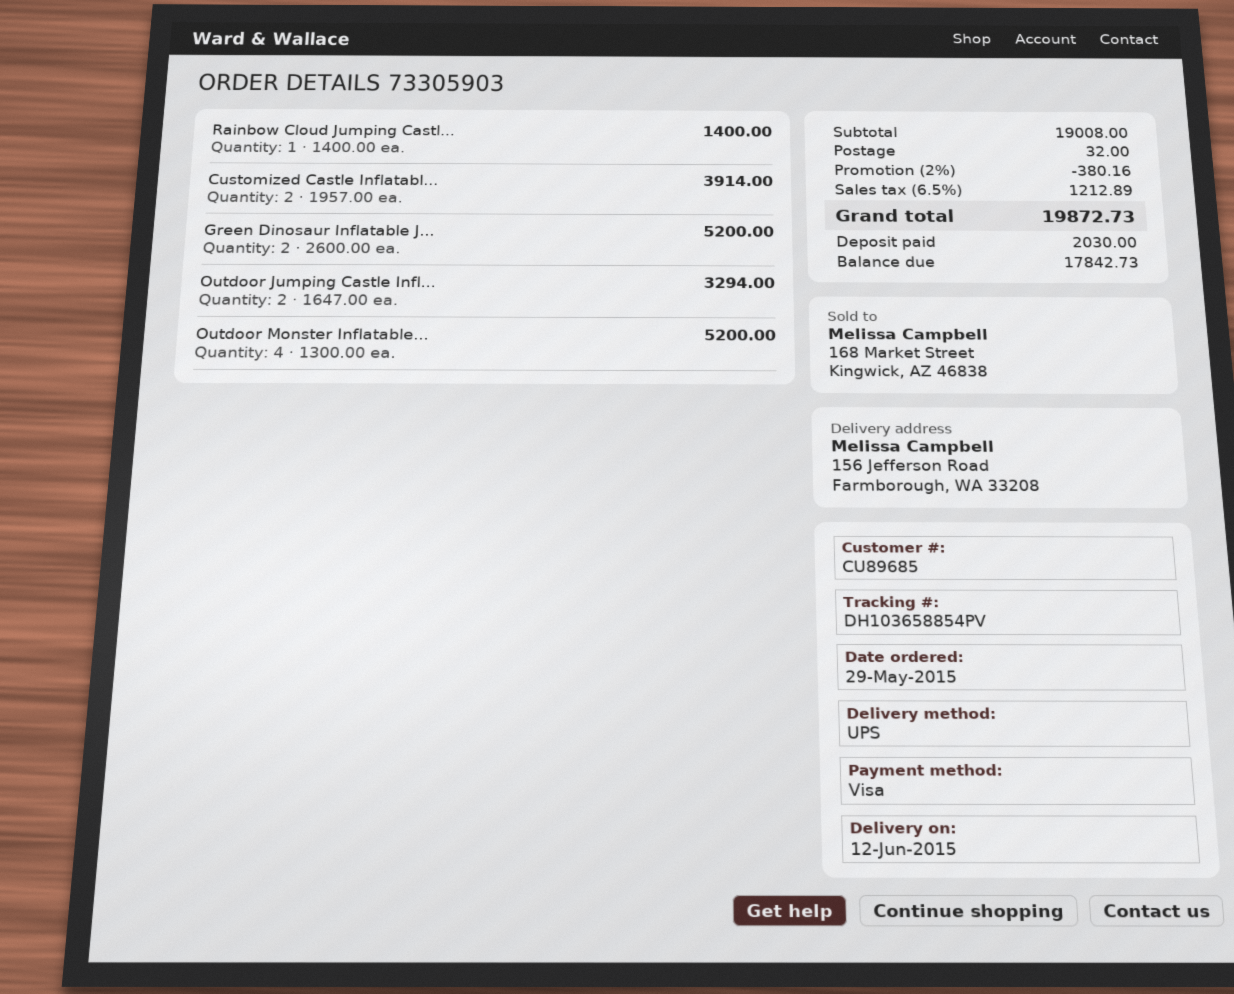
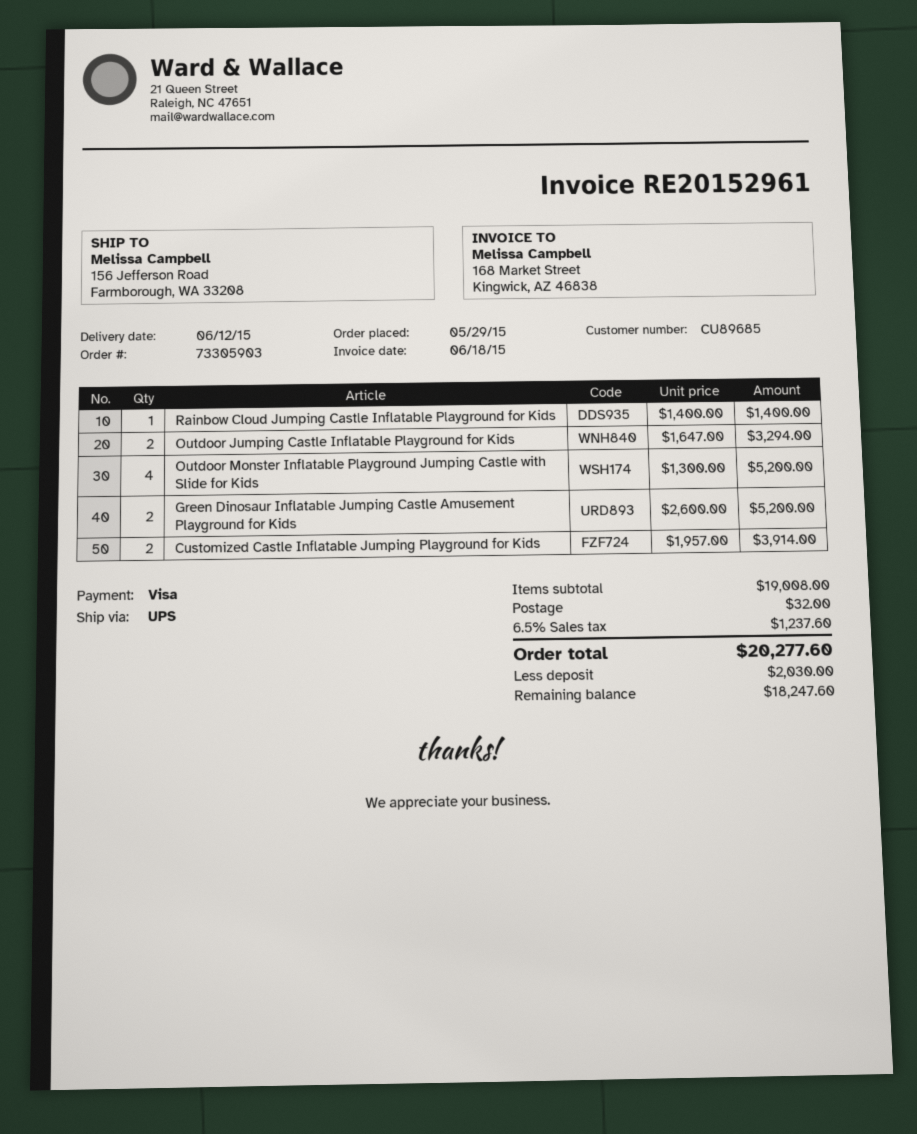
discount: 2% = 380.16 -> none
tax: 6.5% = 1212.89 -> 6.5% = 1237.60
total: 19872.73 -> 20277.60
balance: 17842.73 -> 18247.60

